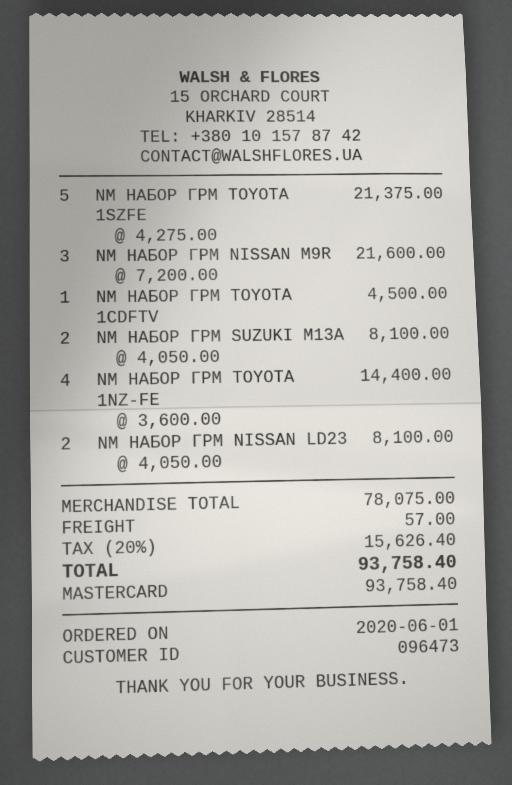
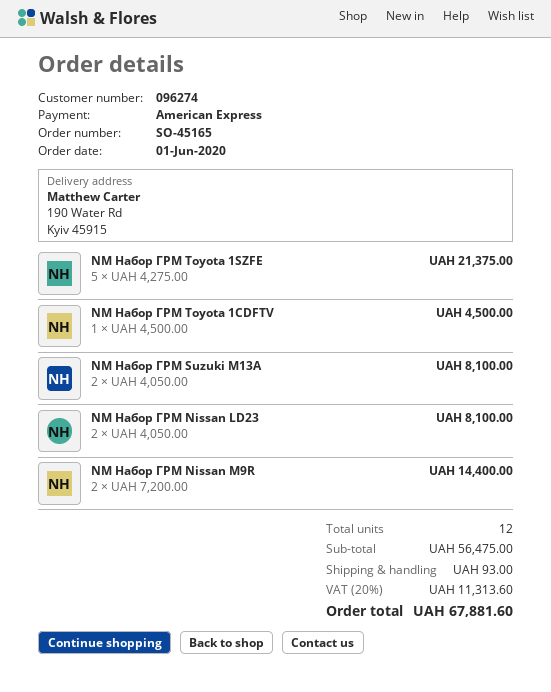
customer number: 096473 -> 096274
payment method: Mastercard -> American Express
NM НАБОР ГРМ NISSAN M9R: 3 x 7200.00 = 21600.00 -> 2 x 7200.00 = 14400.00
NM НАБОР ГРМ TOYOTA 1NZ-FE: 4 x 3600.00 = 14400.00 -> none
subtotal: 78075.00 -> 56475.00
shipping: 57.00 -> 93.00
tax: 20% = 15626.40 -> 20% = 11313.60
total: 93758.40 -> 67881.60

